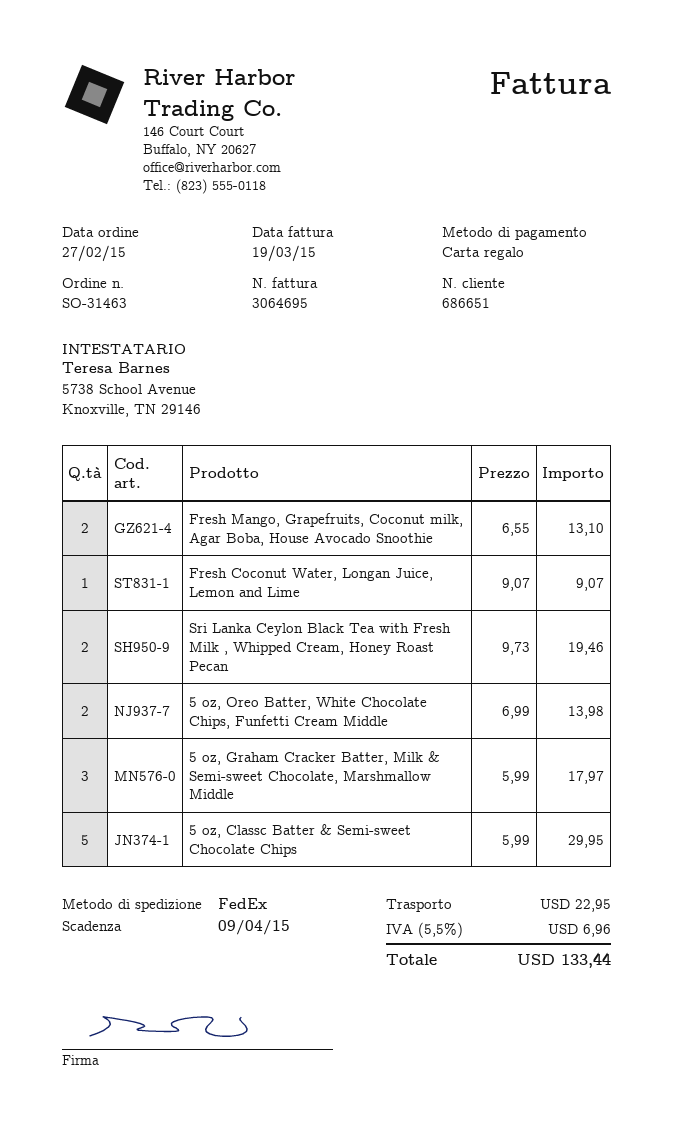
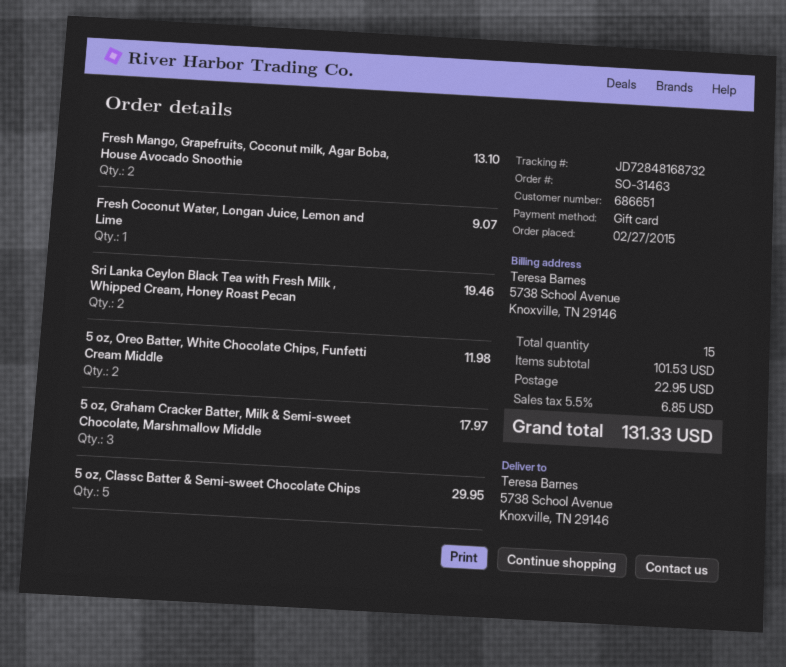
5 oz, Oreo Batter, White Chocolate Chips, Funfetti Cream Middle: 2 for 13.98 -> 2 for 11.98
tax: 5.5% = 6.96 -> 5.5% = 6.85
total: 133.44 -> 131.33

